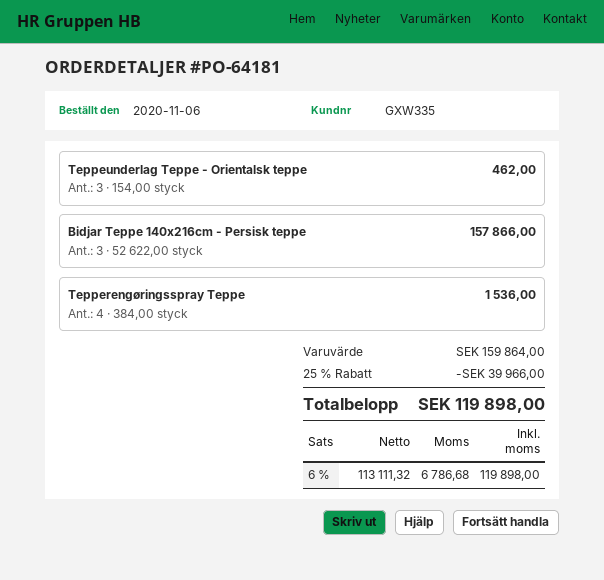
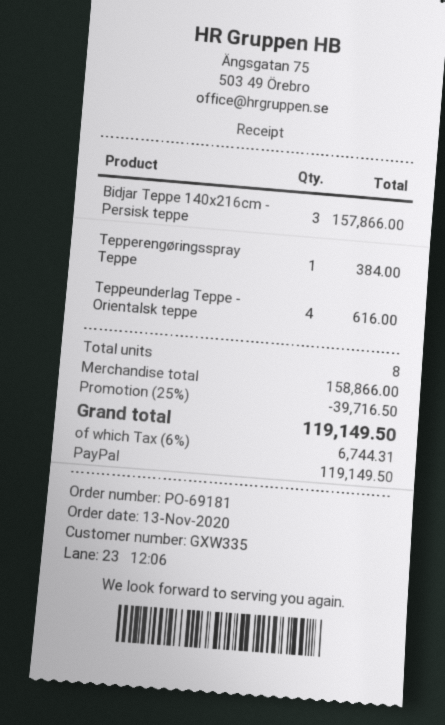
order number: PO-64181 -> PO-69181
order date: 2020-11-06 -> 2020-11-13
Teppeunderlag Teppe - Orientalsk teppe: 3 for 462.00 -> 4 for 616.00
Tepperengøringsspray Teppe: 4 for 1536.00 -> 1 for 384.00
subtotal: 159864.00 -> 158866.00
discount: 25% = 39966.00 -> 25% = 39716.50
tax: 6% = 6786.68 -> 6% = 6744.31
total: 119898.00 -> 119149.50

